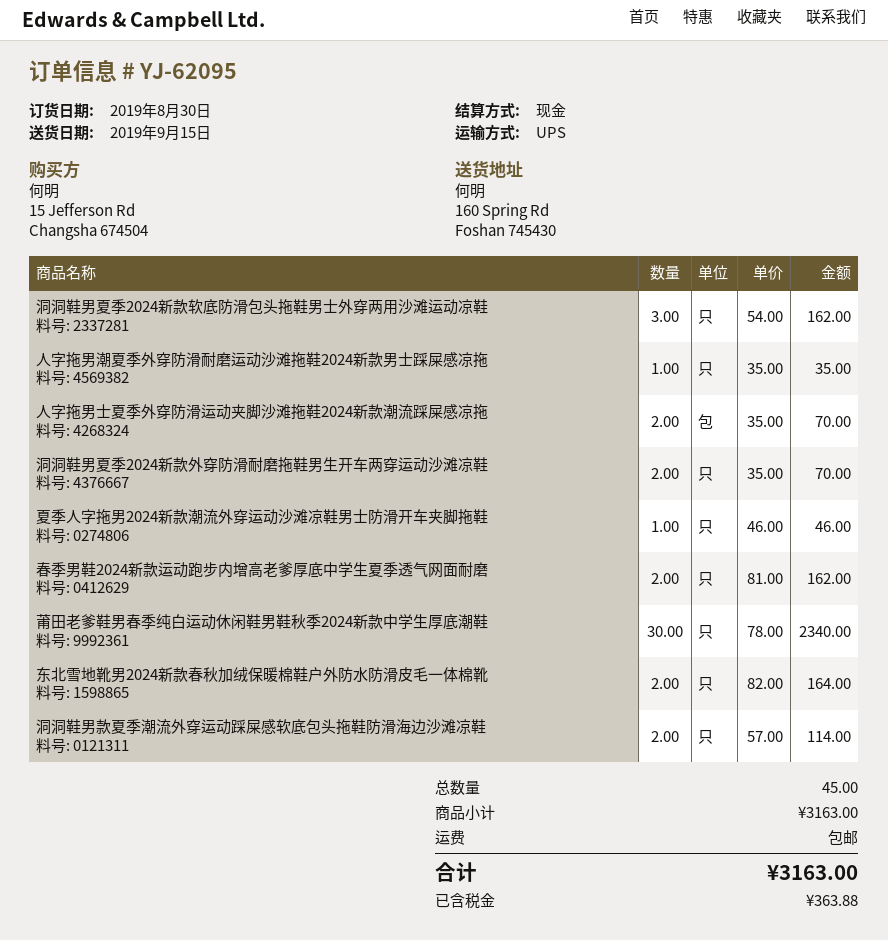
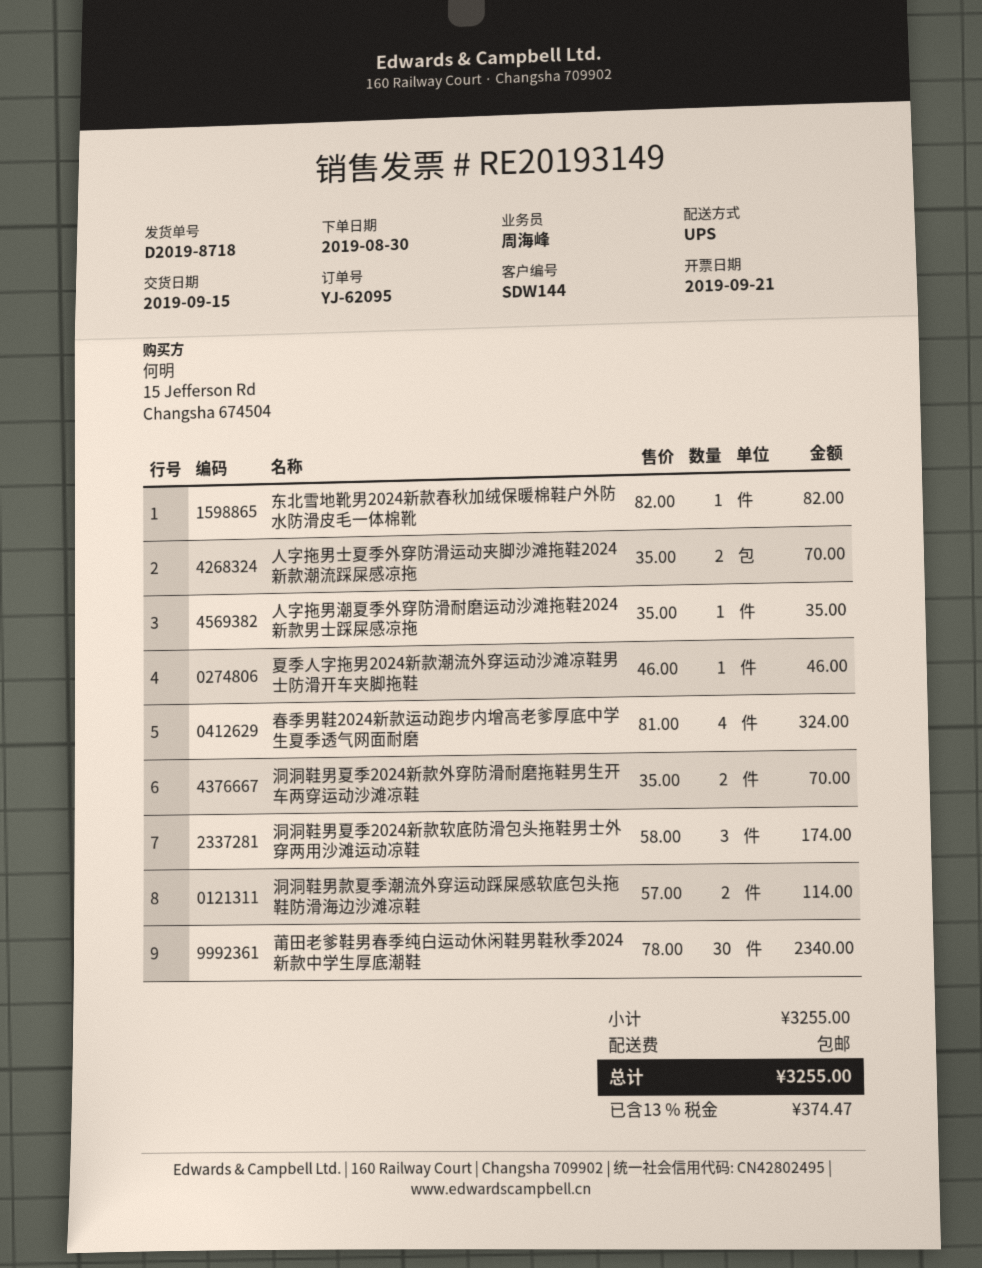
洞洞鞋男夏季2024新款软底防滑包头拖鞋男士外穿两用沙滩运动凉鞋: 3 x 54.00 = 162.00 -> 3 x 58.00 = 174.00
春季男鞋2024新款运动跑步内增高老爹厚底中学生夏季透气网面耐磨: 2 x 81.00 = 162.00 -> 4 x 81.00 = 324.00
东北雪地靴男2024新款春秋加绒保暖棉鞋户外防水防滑皮毛一体棉靴: 2 x 82.00 = 164.00 -> 1 x 82.00 = 82.00
subtotal: 3163.00 -> 3255.00
tax: 363.88 -> 374.47
total: 3163.00 -> 3255.00

